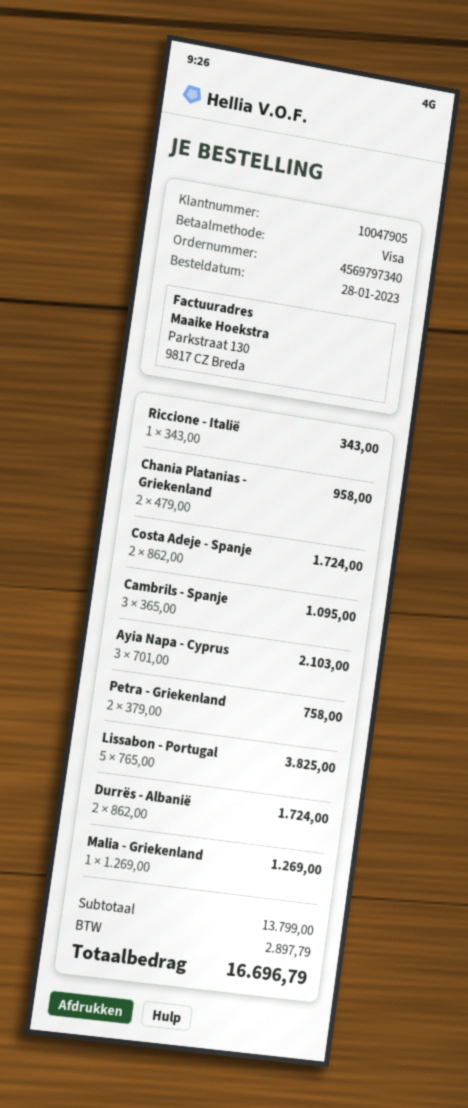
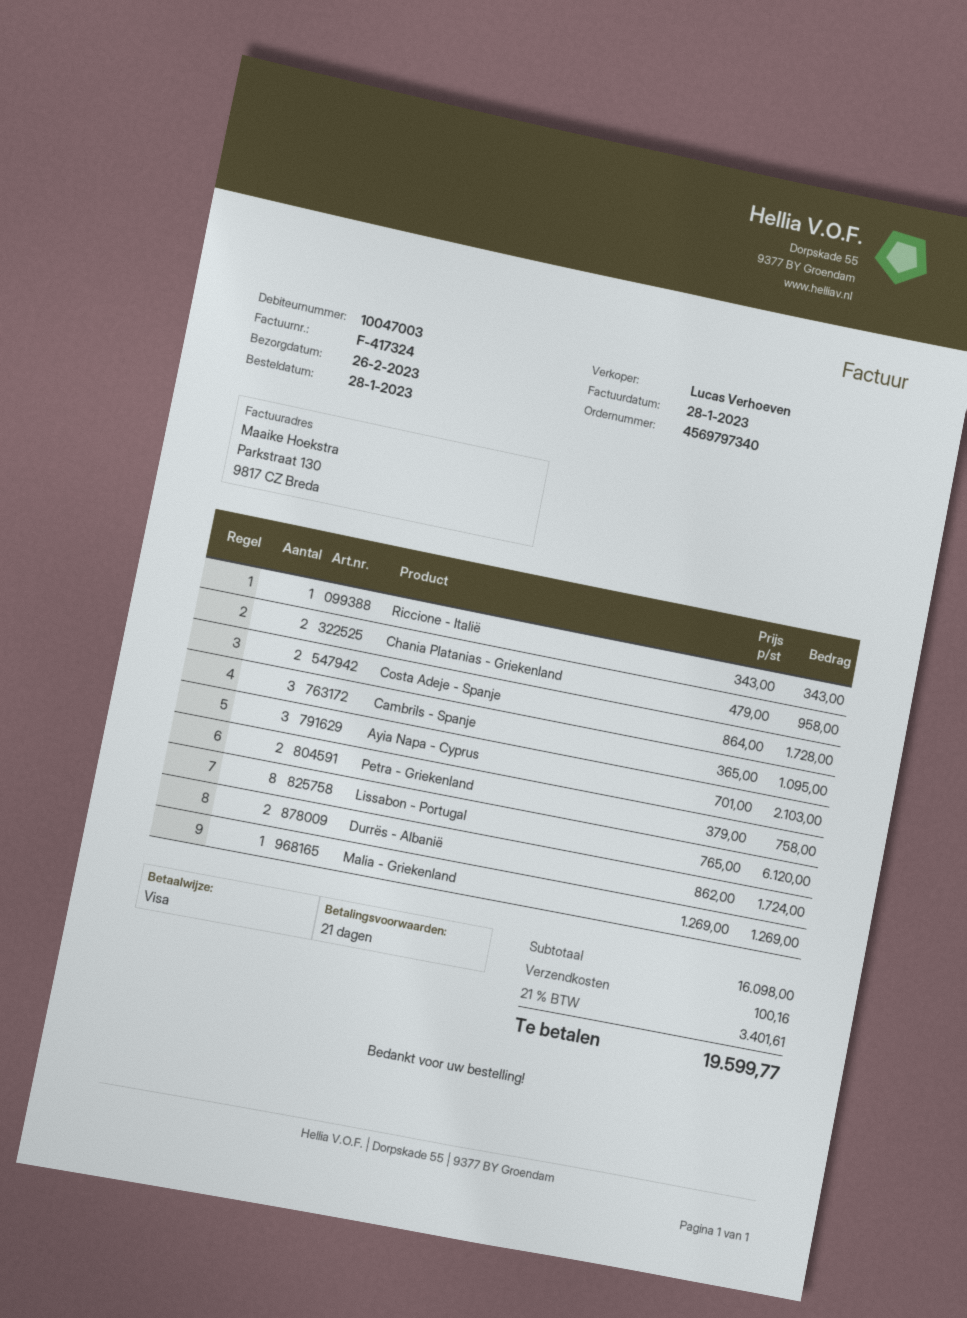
customer number: 10047905 -> 10047003
Costa Adeje - Spanje: 2 x 862.00 = 1724.00 -> 2 x 864.00 = 1728.00
Lissabon - Portugal: 5 x 765.00 = 3825.00 -> 8 x 765.00 = 6120.00
subtotal: 13799.00 -> 16098.00
shipping: none -> 100.16
tax: 2897.79 -> 3401.61
total: 16696.79 -> 19599.77

